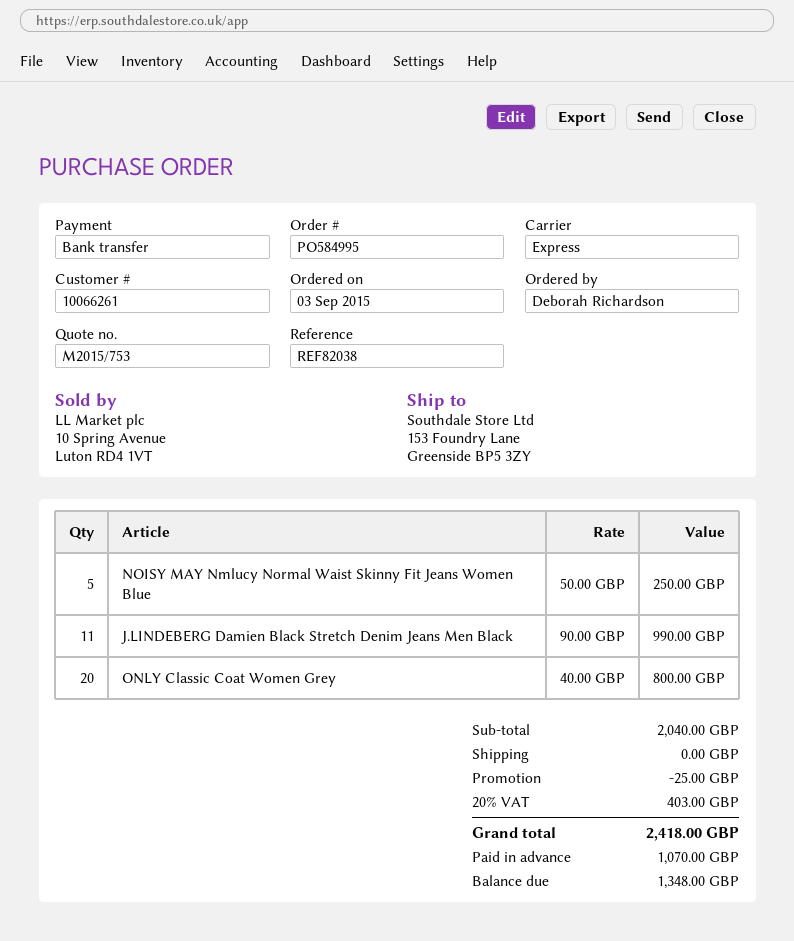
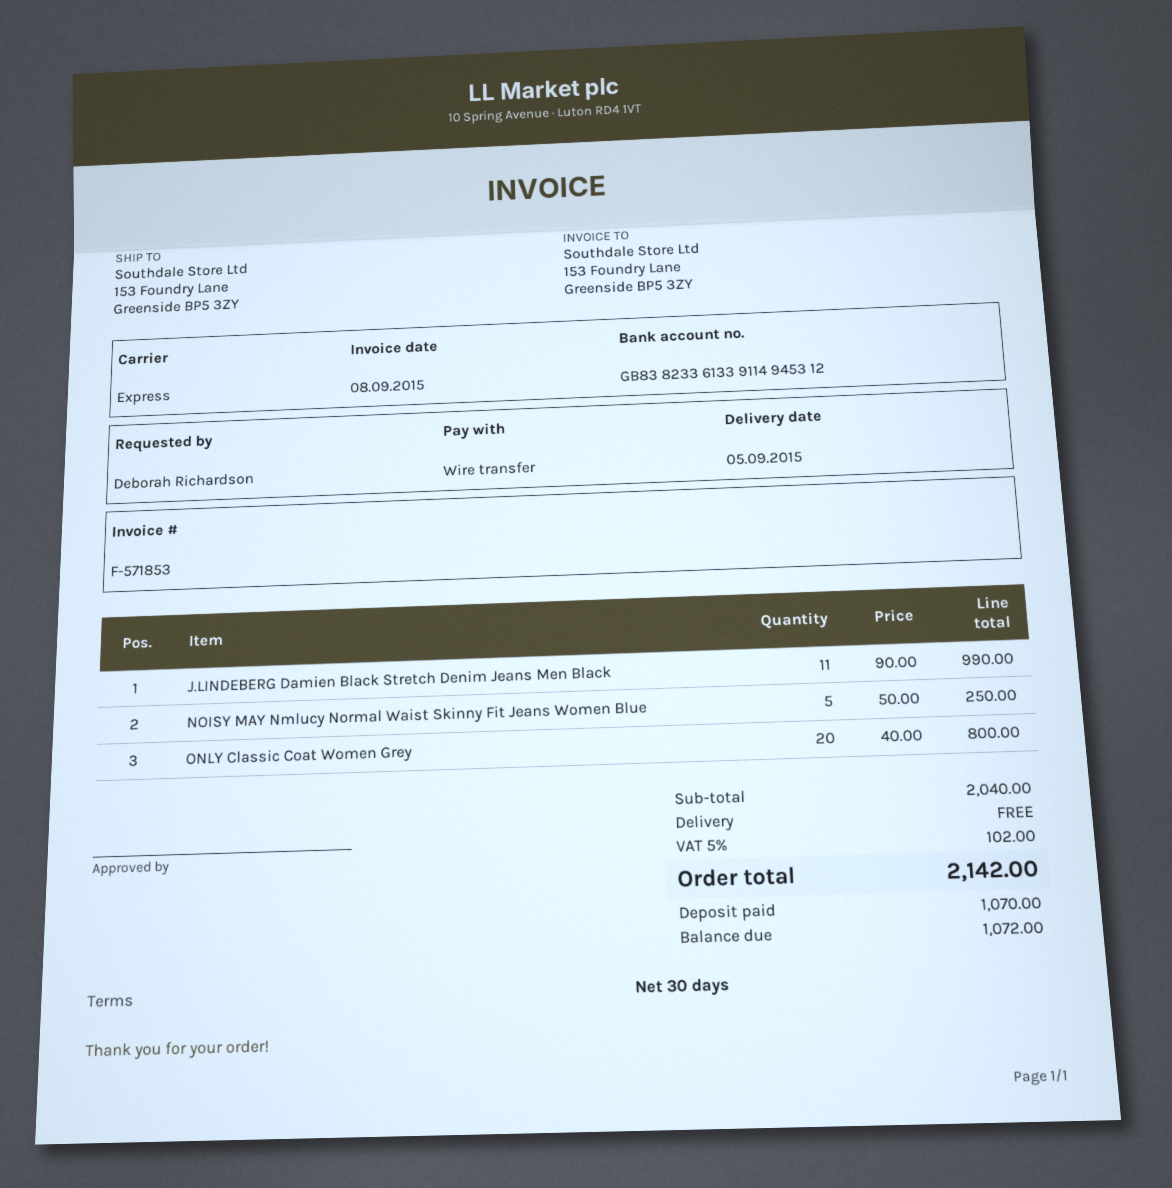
discount: 25.00 -> none
tax: 20% = 403.00 -> 5% = 102.00
total: 2418.00 -> 2142.00
balance: 1348.00 -> 1072.00

